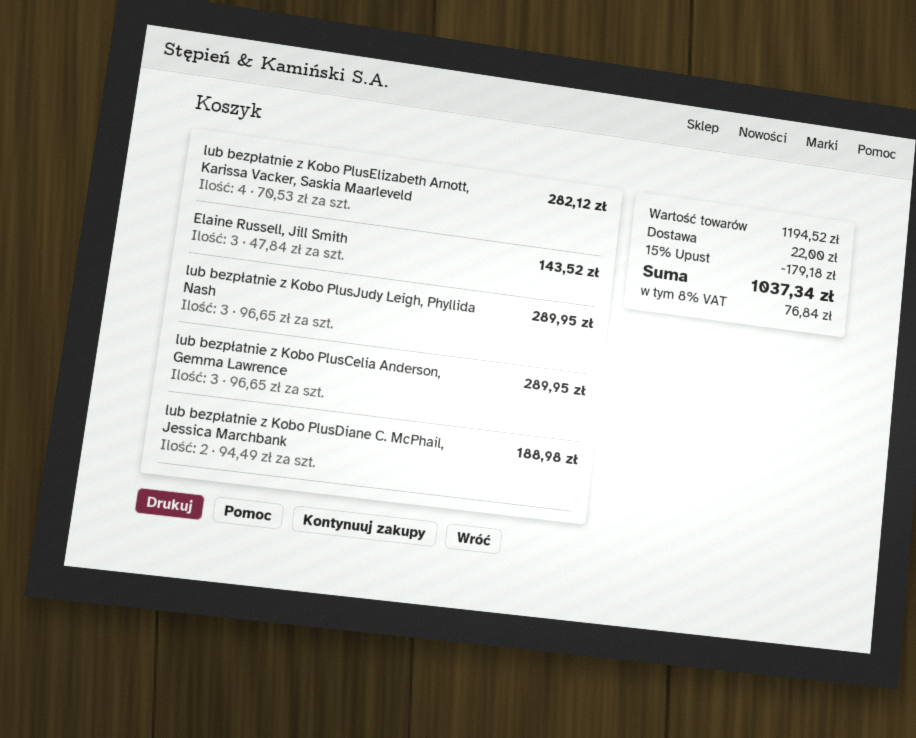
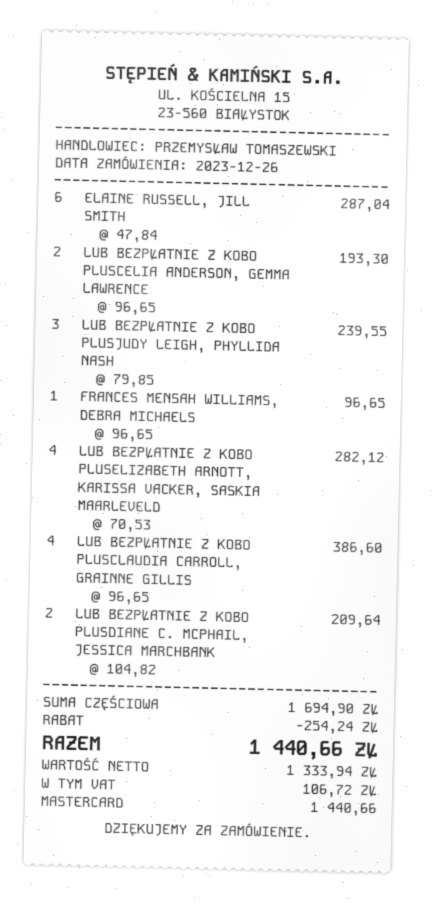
Elaine Russell, Jill Smith: 3 x 47.84 = 143.52 -> 6 x 47.84 = 287.04
lub bezpłatnie z Kobo PlusJudy Leigh, Phyllida Nash: 3 x 96.65 = 289.95 -> 3 x 79.85 = 239.55
lub bezpłatnie z Kobo PlusCelia Anderson, Gemma Lawrence: 3 x 96.65 = 289.95 -> 2 x 96.65 = 193.30
lub bezpłatnie z Kobo PlusDiane C. McPhail, Jessica Marchbank: 2 x 94.49 = 188.98 -> 2 x 104.82 = 209.64
FRANCES MENSAH WILLIAMS, DEBRA MICHAELS: none -> 1 x 96.65 = 96.65
LUB BEZPŁATNIE Z KOBO PLUSCLAUDIA CARROLL, GRAINNE GILLIS: none -> 4 x 96.65 = 386.60
subtotal: 1194.52 -> 1694.90
discount: 179.18 -> 254.24
shipping: 22.00 -> none
tax: 76.84 -> 106.72
total: 1037.34 -> 1440.66

